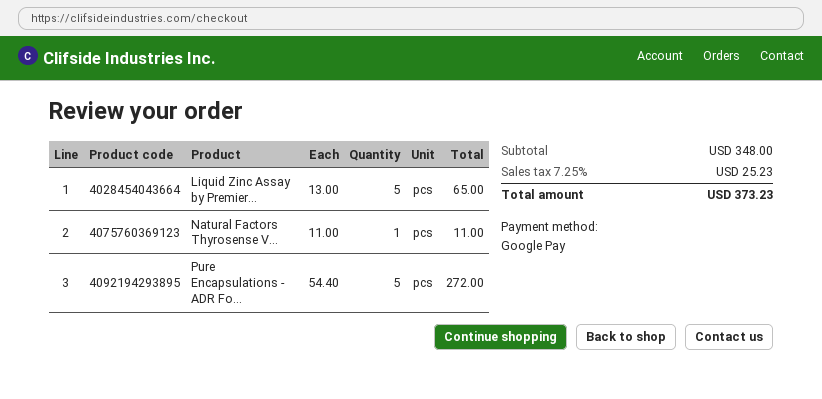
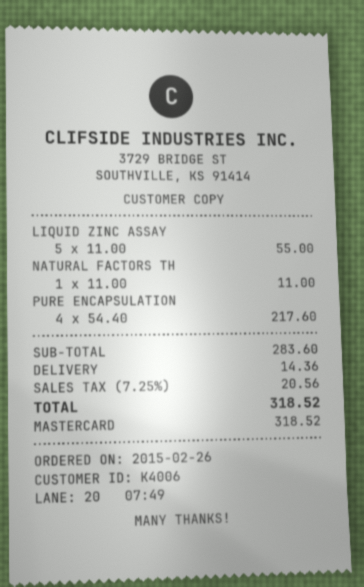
payment method: Google Pay -> Mastercard
Liquid Zinc Assay by Premier...: 5 x 13.00 = 65.00 -> 5 x 11.00 = 55.00
Pure Encapsulations - ADR Fo...: 5 x 54.40 = 272.00 -> 4 x 54.40 = 217.60
subtotal: 348.00 -> 283.60
shipping: none -> 14.36
tax: 7.25% = 25.23 -> 7.25% = 20.56
total: 373.23 -> 318.52

